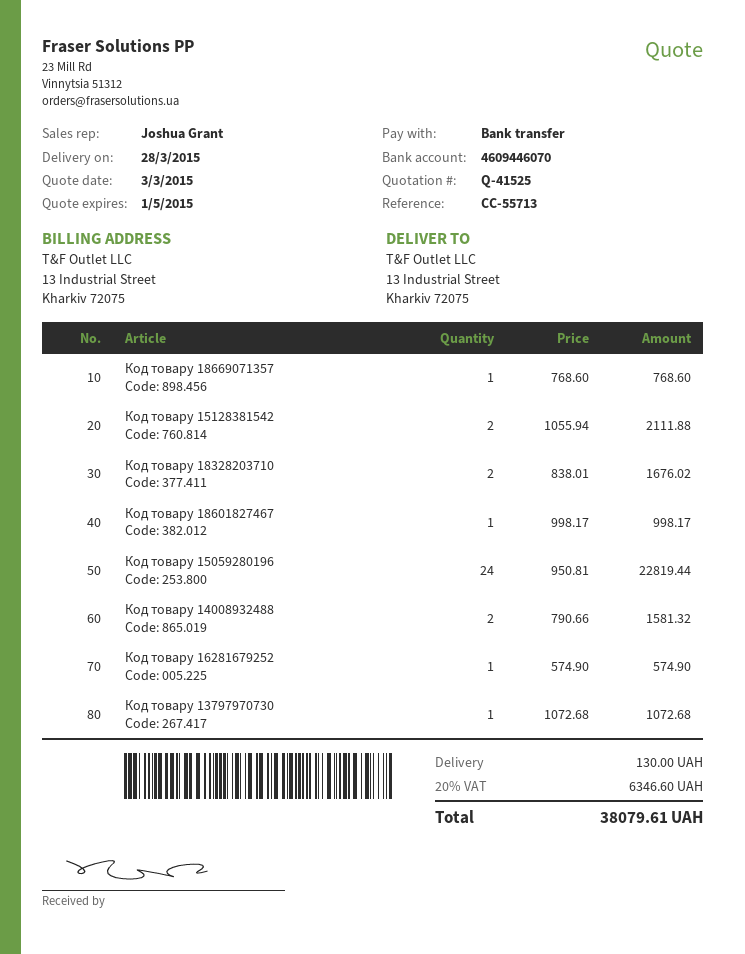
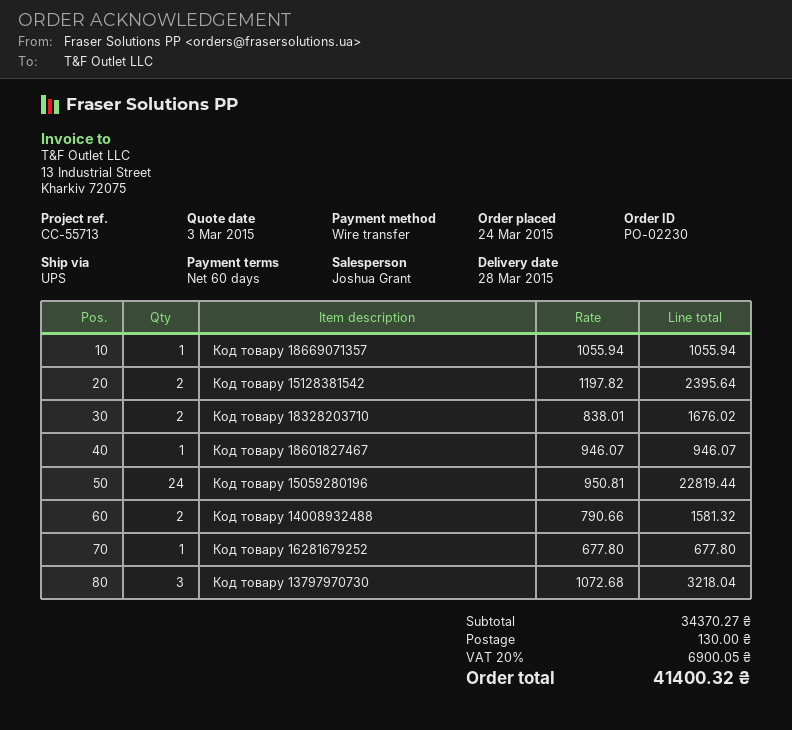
Код товару 18669071357: 1 x 768.60 = 768.60 -> 1 x 1055.94 = 1055.94
Код товару 15128381542: 2 x 1055.94 = 2111.88 -> 2 x 1197.82 = 2395.64
Код товару 18601827467: 1 x 998.17 = 998.17 -> 1 x 946.07 = 946.07
Код товару 16281679252: 1 x 574.90 = 574.90 -> 1 x 677.80 = 677.80
Код товару 13797970730: 1 x 1072.68 = 1072.68 -> 3 x 1072.68 = 3218.04
tax: 20% = 6346.60 -> 20% = 6900.05
total: 38079.61 -> 41400.32

